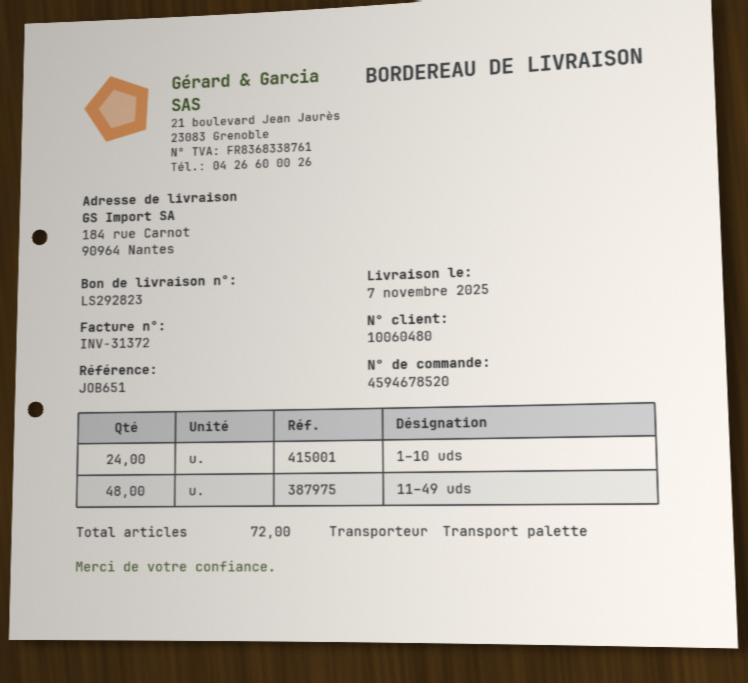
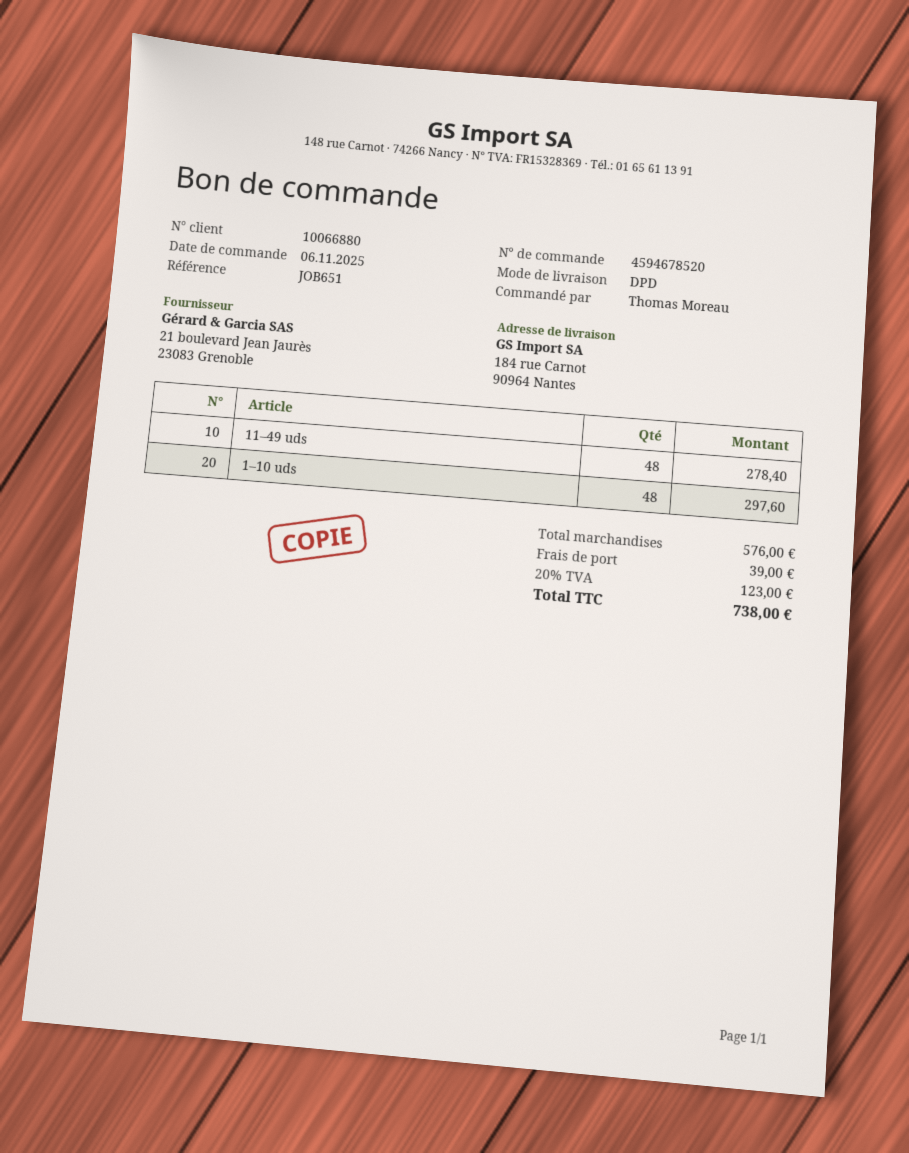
customer number: 10060480 -> 10066880
shipping method: pallet freight -> DPD
1–10 uds: 24 -> 48

